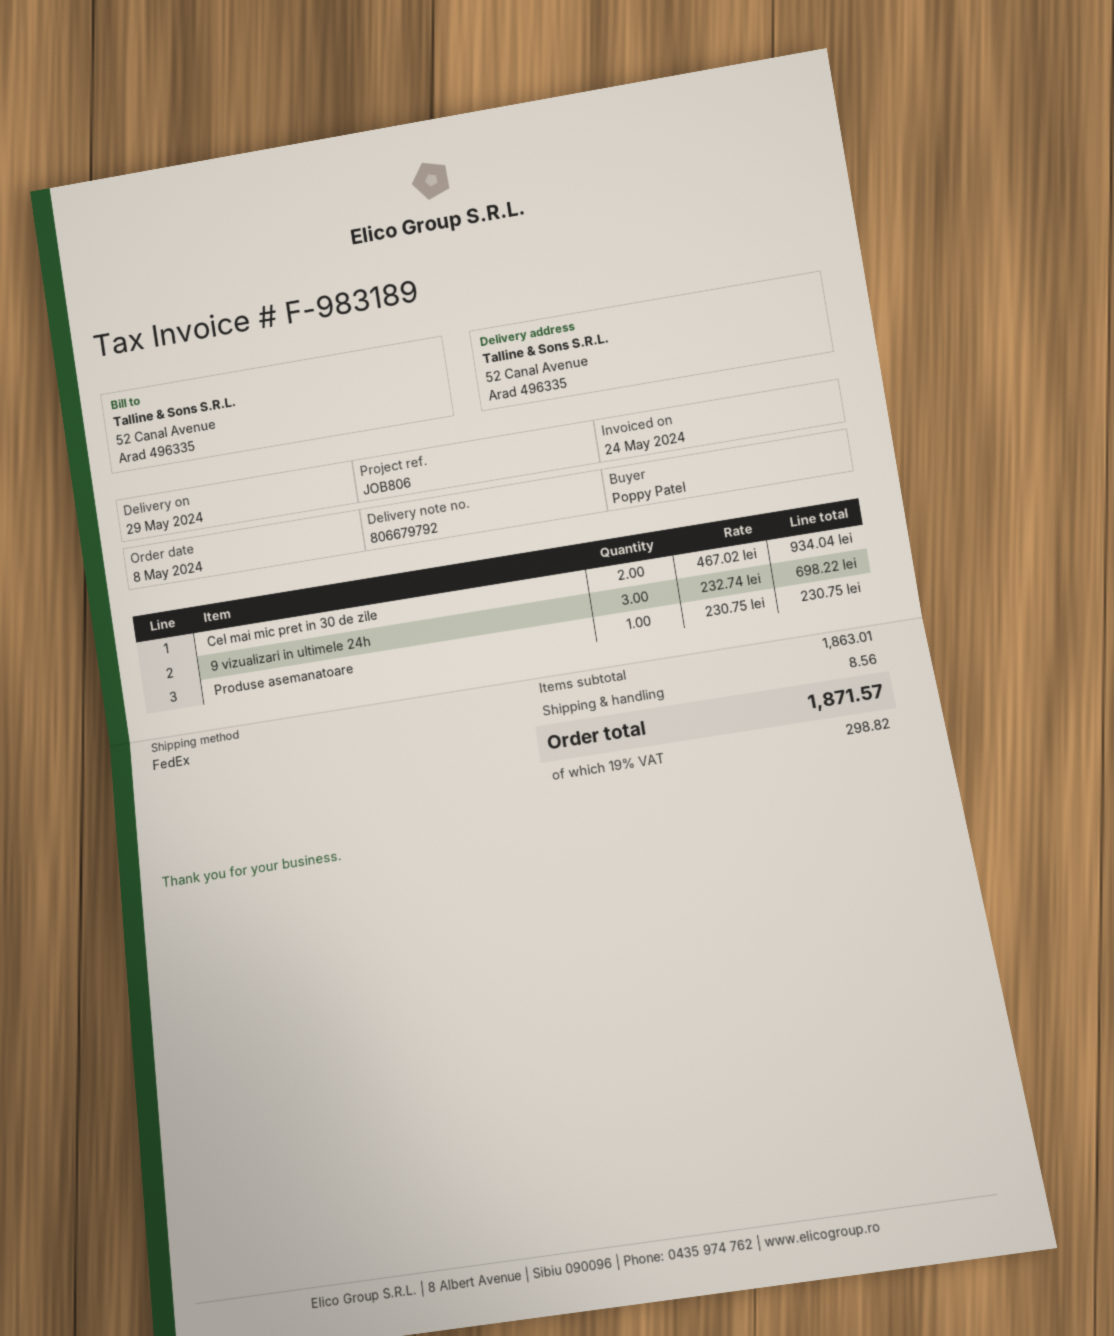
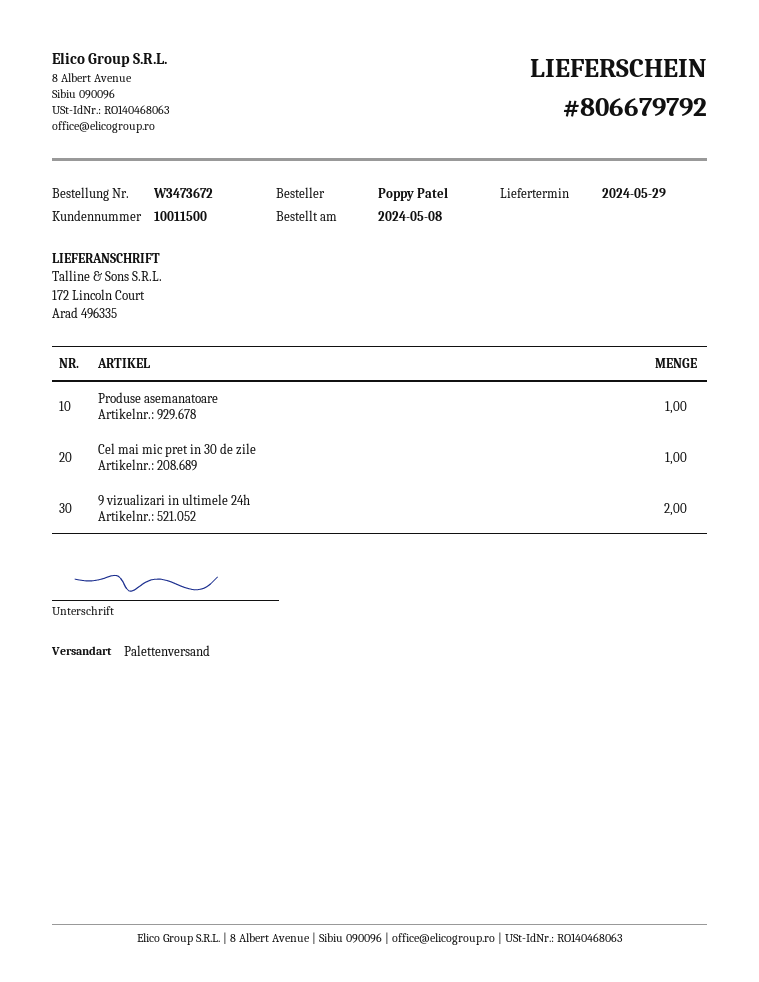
shipping method: FedEx -> pallet freight
ship to: 52 Canal Avenue, Arad 496335 -> 172 Lincoln Court, Arad 496335
Cel mai mic pret in 30 de zile: 2 -> 1
9 vizualizari in ultimele 24h: 3 -> 2

